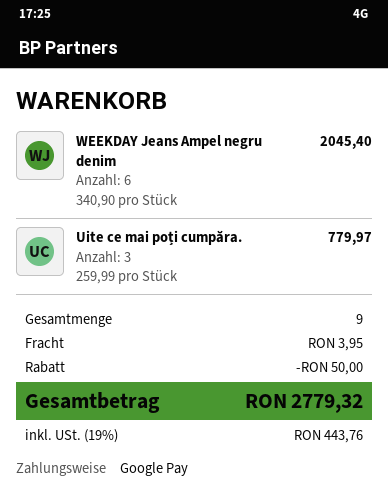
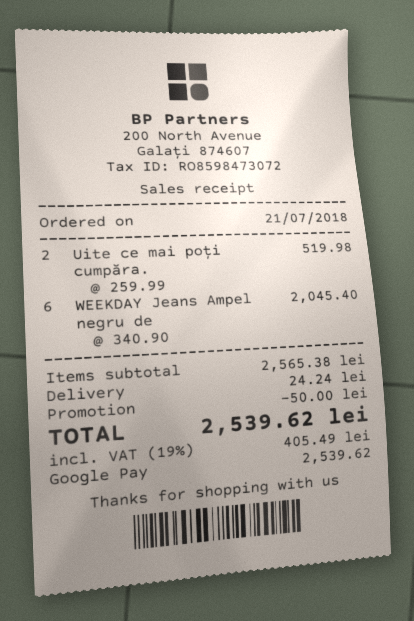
Uite ce mai poți cumpăra.: 3 x 259.99 = 779.97 -> 2 x 259.99 = 519.98
shipping: 3.95 -> 24.24
tax: 19% = 443.76 -> 19% = 405.49
total: 2779.32 -> 2539.62

